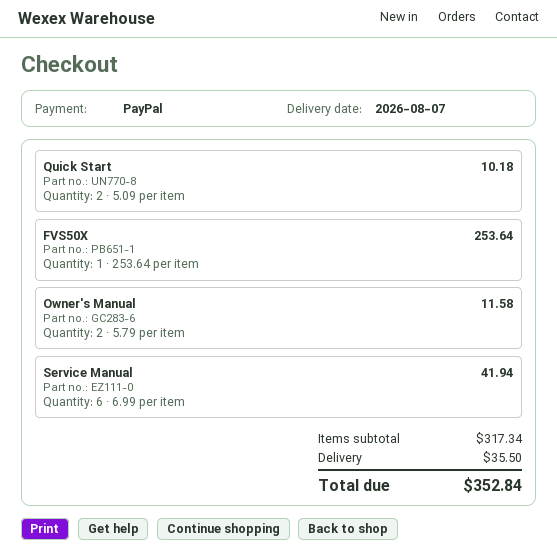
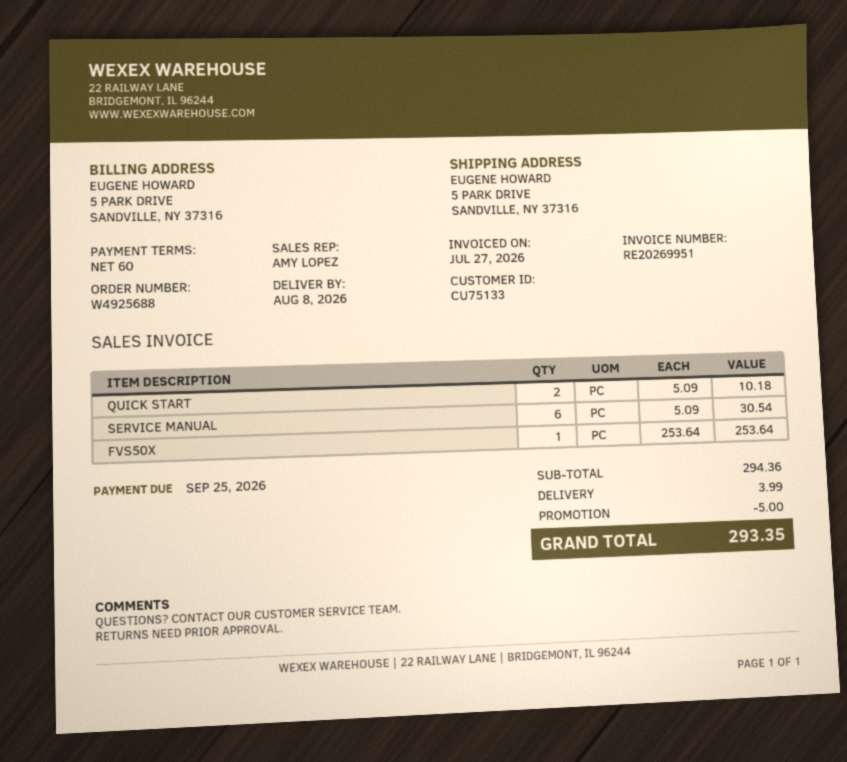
delivery date: 2026-08-07 -> 2026-08-08
Owner's Manual: 2 x 5.79 = 11.58 -> none
Service Manual: 6 x 6.99 = 41.94 -> 6 x 5.09 = 30.54
subtotal: 317.34 -> 294.36
discount: none -> 5.00
shipping: 35.50 -> 3.99
total: 352.84 -> 293.35

